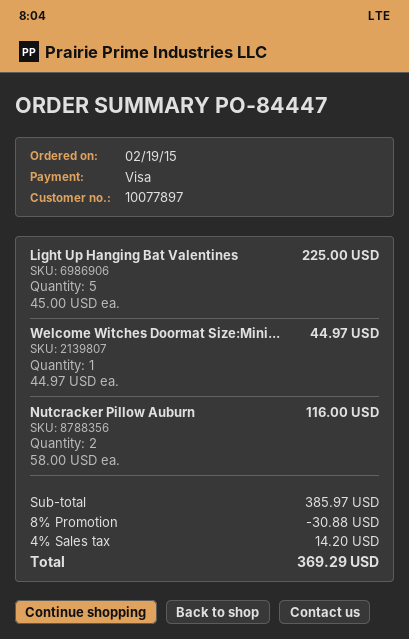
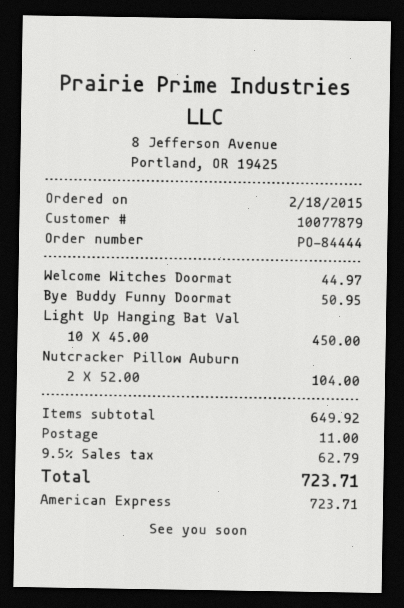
order number: PO-84447 -> PO-84444
order date: 2015-02-19 -> 2015-02-18
customer number: 10077897 -> 10077879
payment method: Visa -> American Express
Light Up Hanging Bat Valentines: 5 x 45.00 = 225.00 -> 10 x 45.00 = 450.00
Nutcracker Pillow Auburn: 2 x 58.00 = 116.00 -> 2 x 52.00 = 104.00
Bye Buddy Funny Doormat: none -> 1 x 50.95 = 50.95
subtotal: 385.97 -> 649.92
discount: 8% = 30.88 -> none
shipping: none -> 11.00
tax: 4% = 14.20 -> 9.5% = 62.79
total: 369.29 -> 723.71

